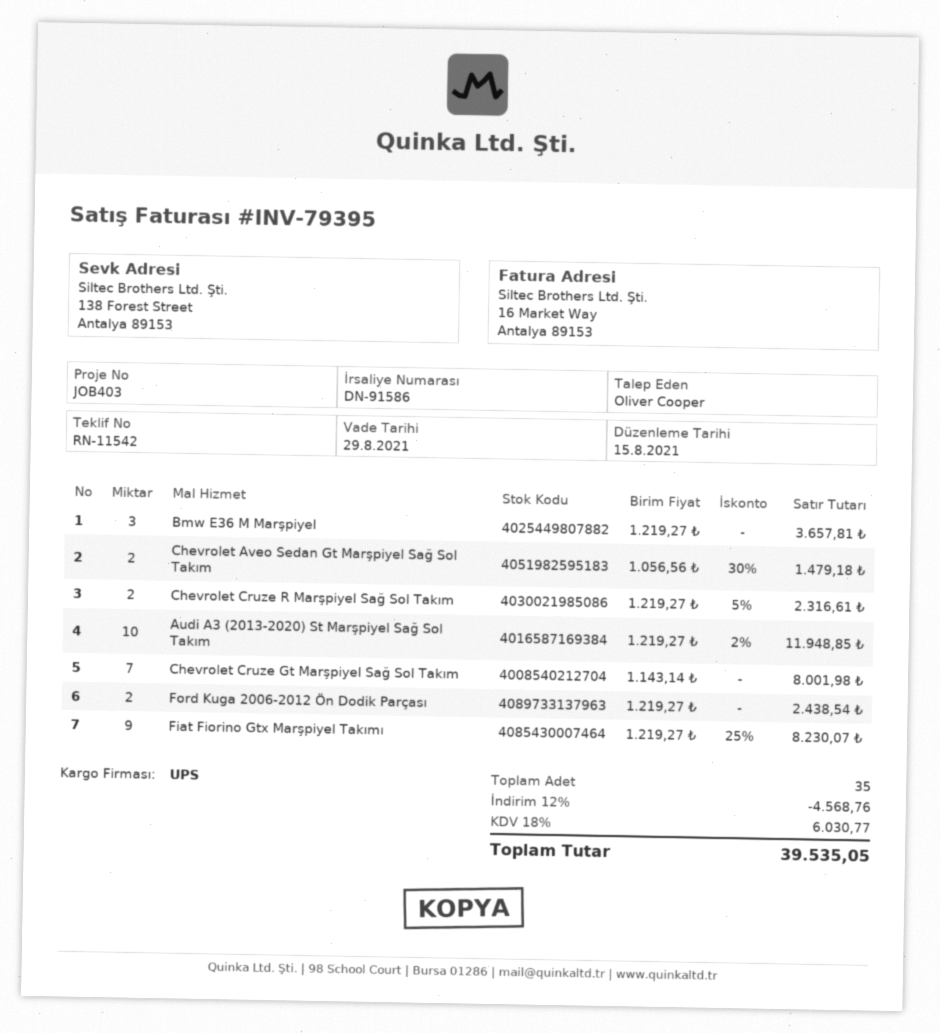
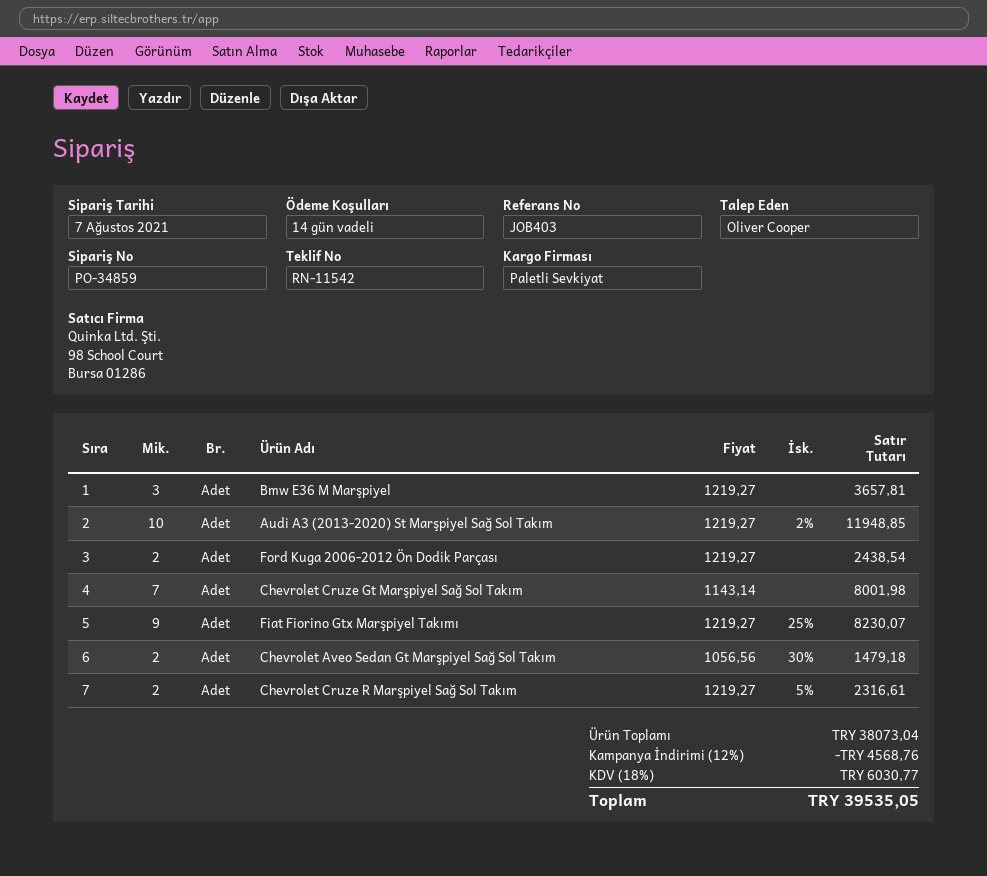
shipping method: UPS -> pallet freight

